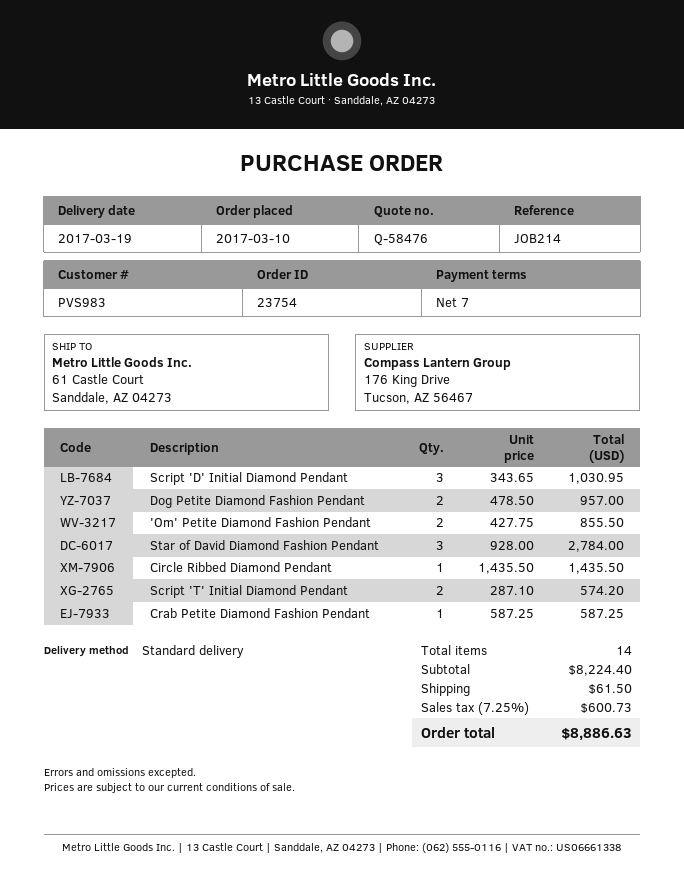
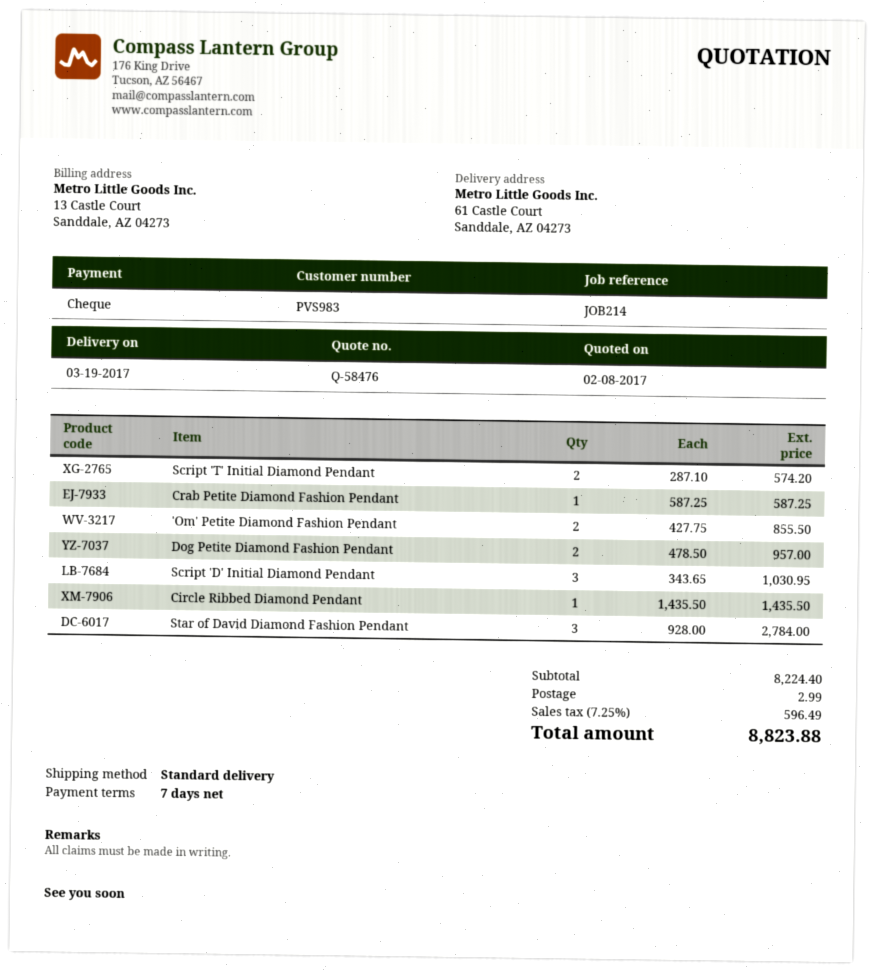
shipping: 61.50 -> 2.99
tax: 7.25% = 600.73 -> 7.25% = 596.49
total: 8886.63 -> 8823.88

